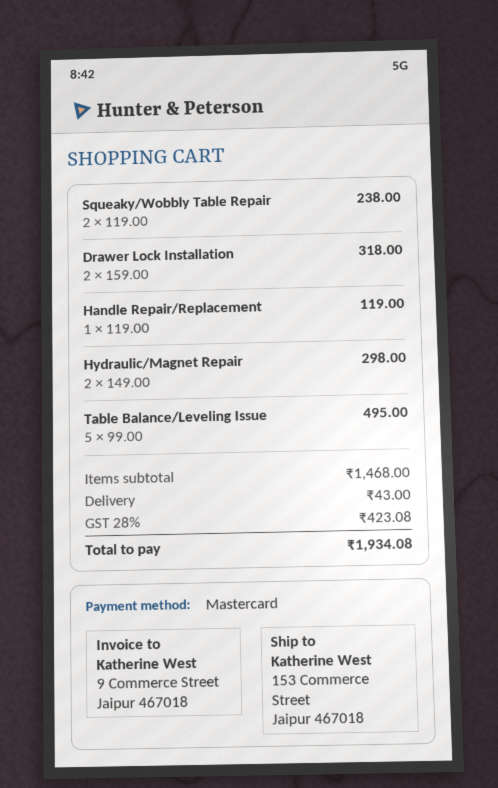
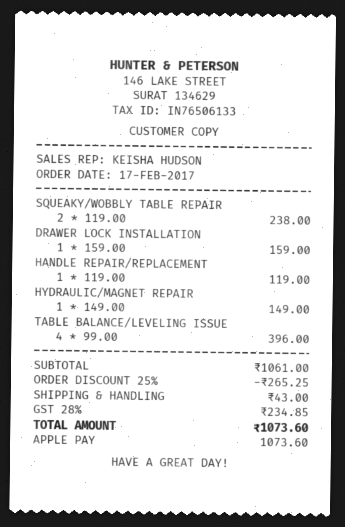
payment method: Mastercard -> Apple Pay
Drawer Lock Installation: 2 x 159.00 = 318.00 -> 1 x 159.00 = 159.00
Hydraulic/Magnet Repair: 2 x 149.00 = 298.00 -> 1 x 149.00 = 149.00
Table Balance/Leveling Issue: 5 x 99.00 = 495.00 -> 4 x 99.00 = 396.00
subtotal: 1468.00 -> 1061.00
discount: none -> 25% = 265.25
tax: 28% = 423.08 -> 28% = 234.85
total: 1934.08 -> 1073.60

